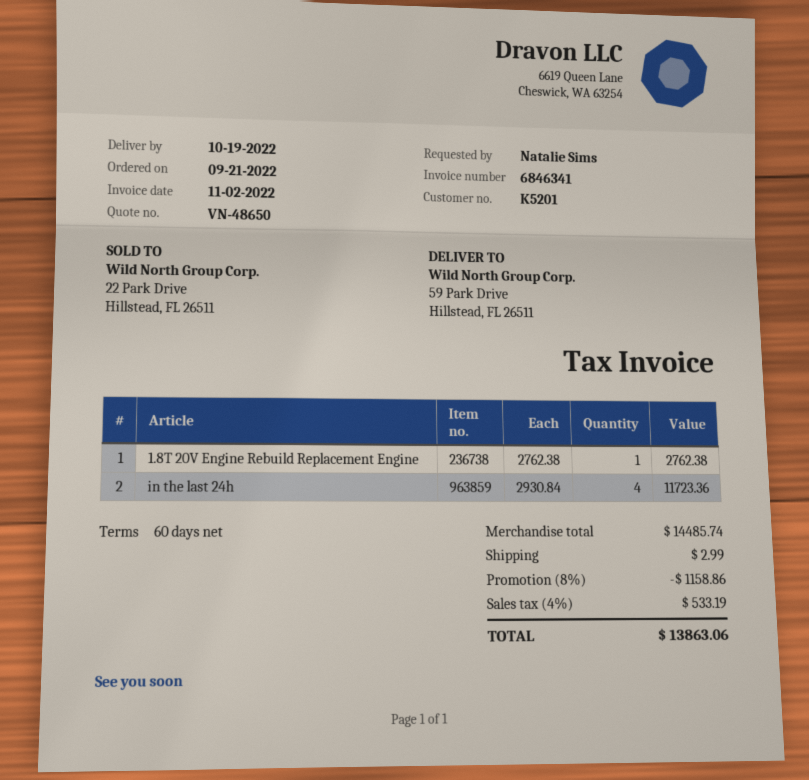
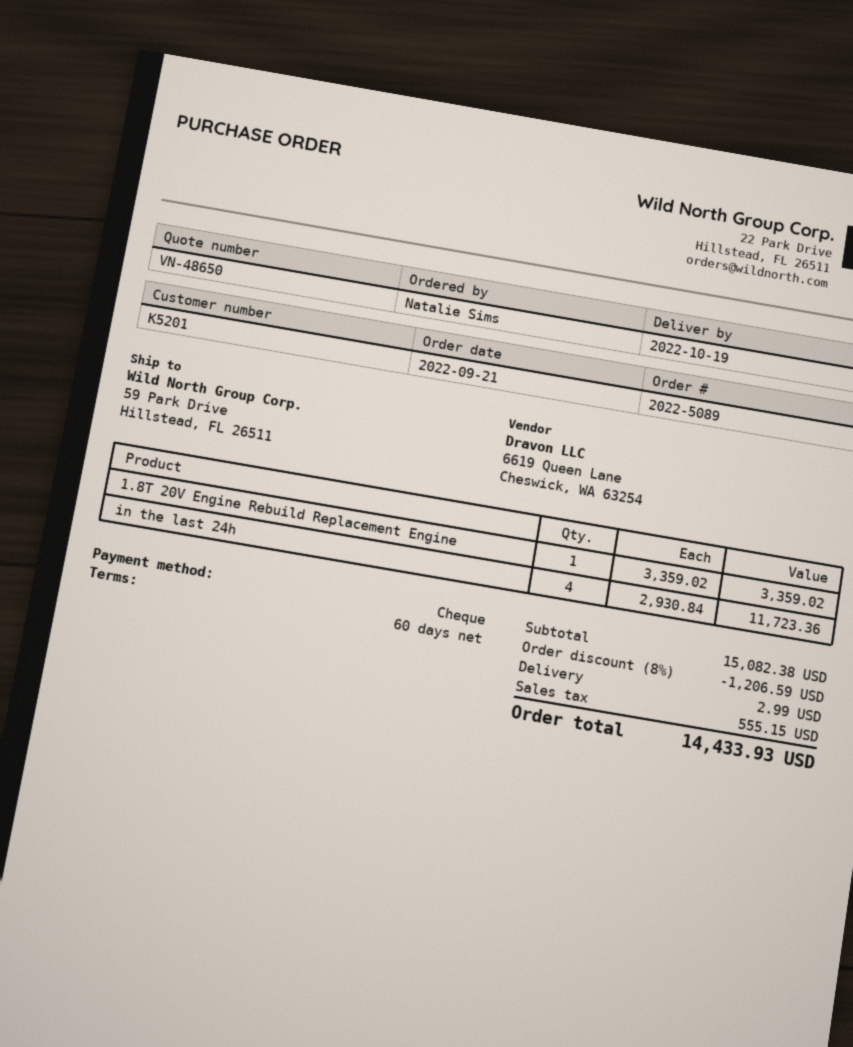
1.8T 20V Engine Rebuild Replacement Engine: 1 x 2762.38 = 2762.38 -> 1 x 3359.02 = 3359.02
subtotal: 14485.74 -> 15082.38
discount: 8% = 1158.86 -> 8% = 1206.59
tax: 533.19 -> 555.15
total: 13863.06 -> 14433.93

